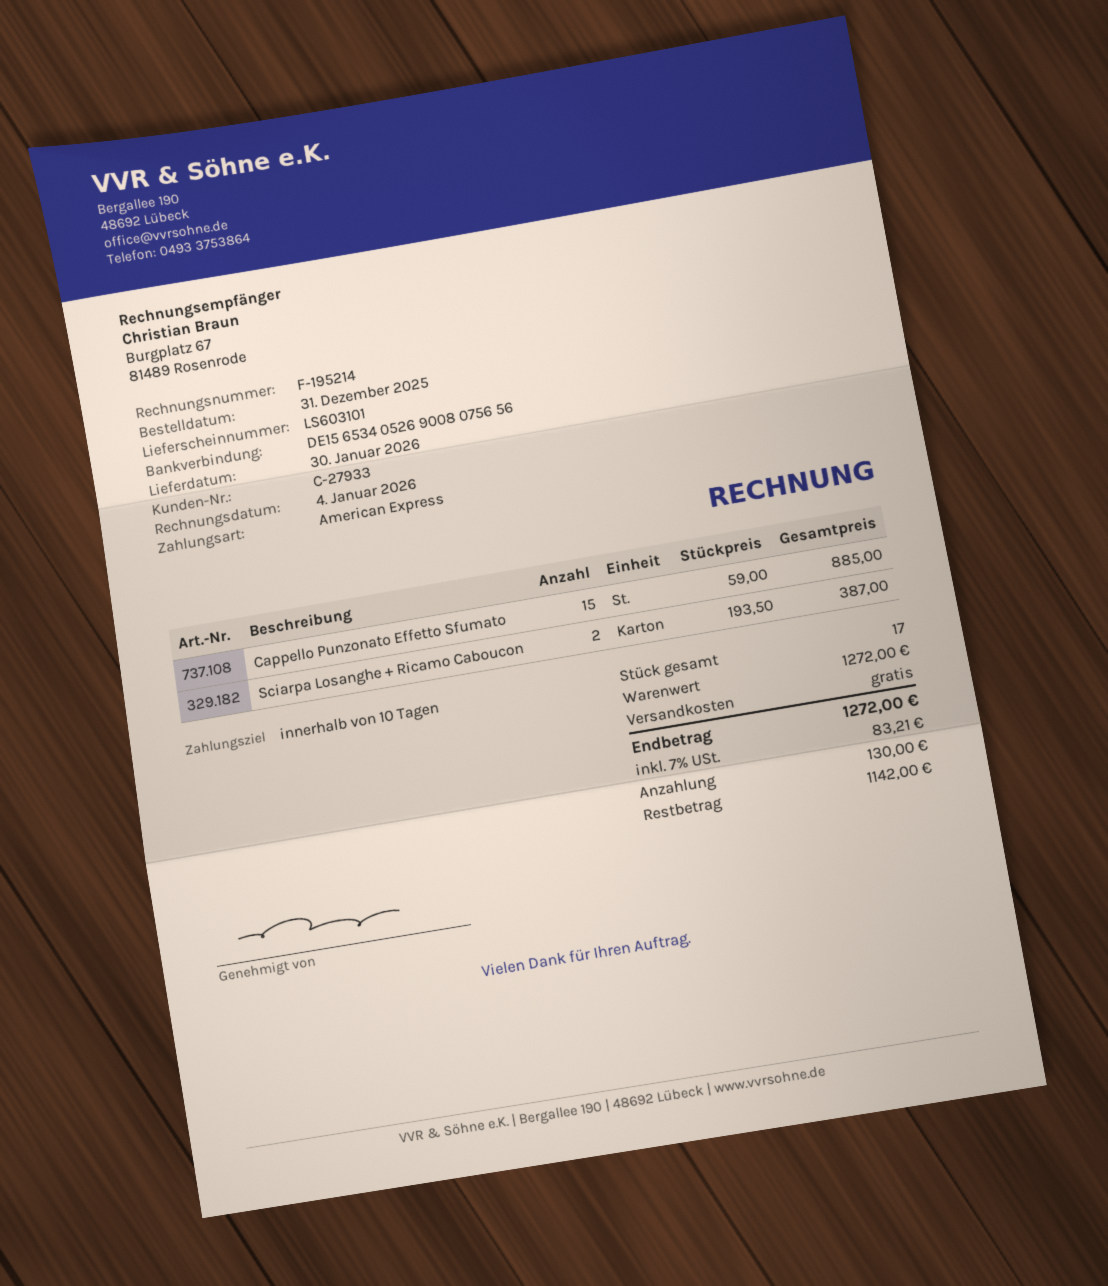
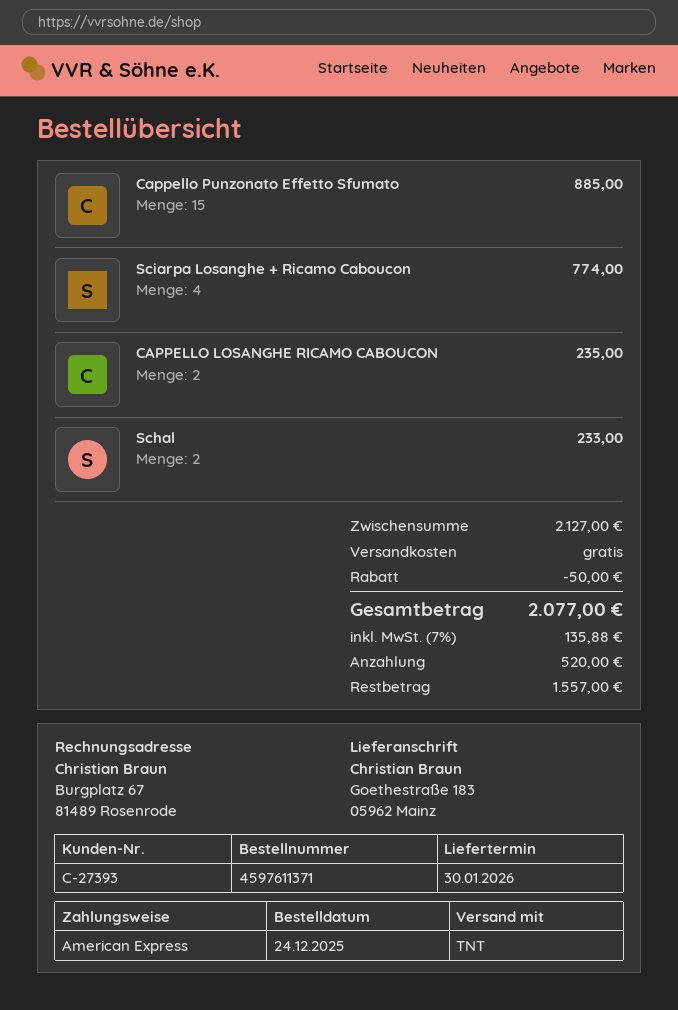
order date: 2025-12-31 -> 2025-12-24
customer number: C-27933 -> C-27393
Sciarpa Losanghe + Ricamo Caboucon: 2 for 387.00 -> 4 for 774.00
CAPPELLO LOSANGHE RICAMO CABOUCON: none -> 2 for 235.00
Schal: none -> 2 for 233.00
subtotal: 1272.00 -> 2127.00
discount: none -> 50.00
tax: 7% = 83.21 -> 7% = 135.88
total: 1272.00 -> 2077.00
deposit: 130.00 -> 520.00
balance: 1142.00 -> 1557.00

